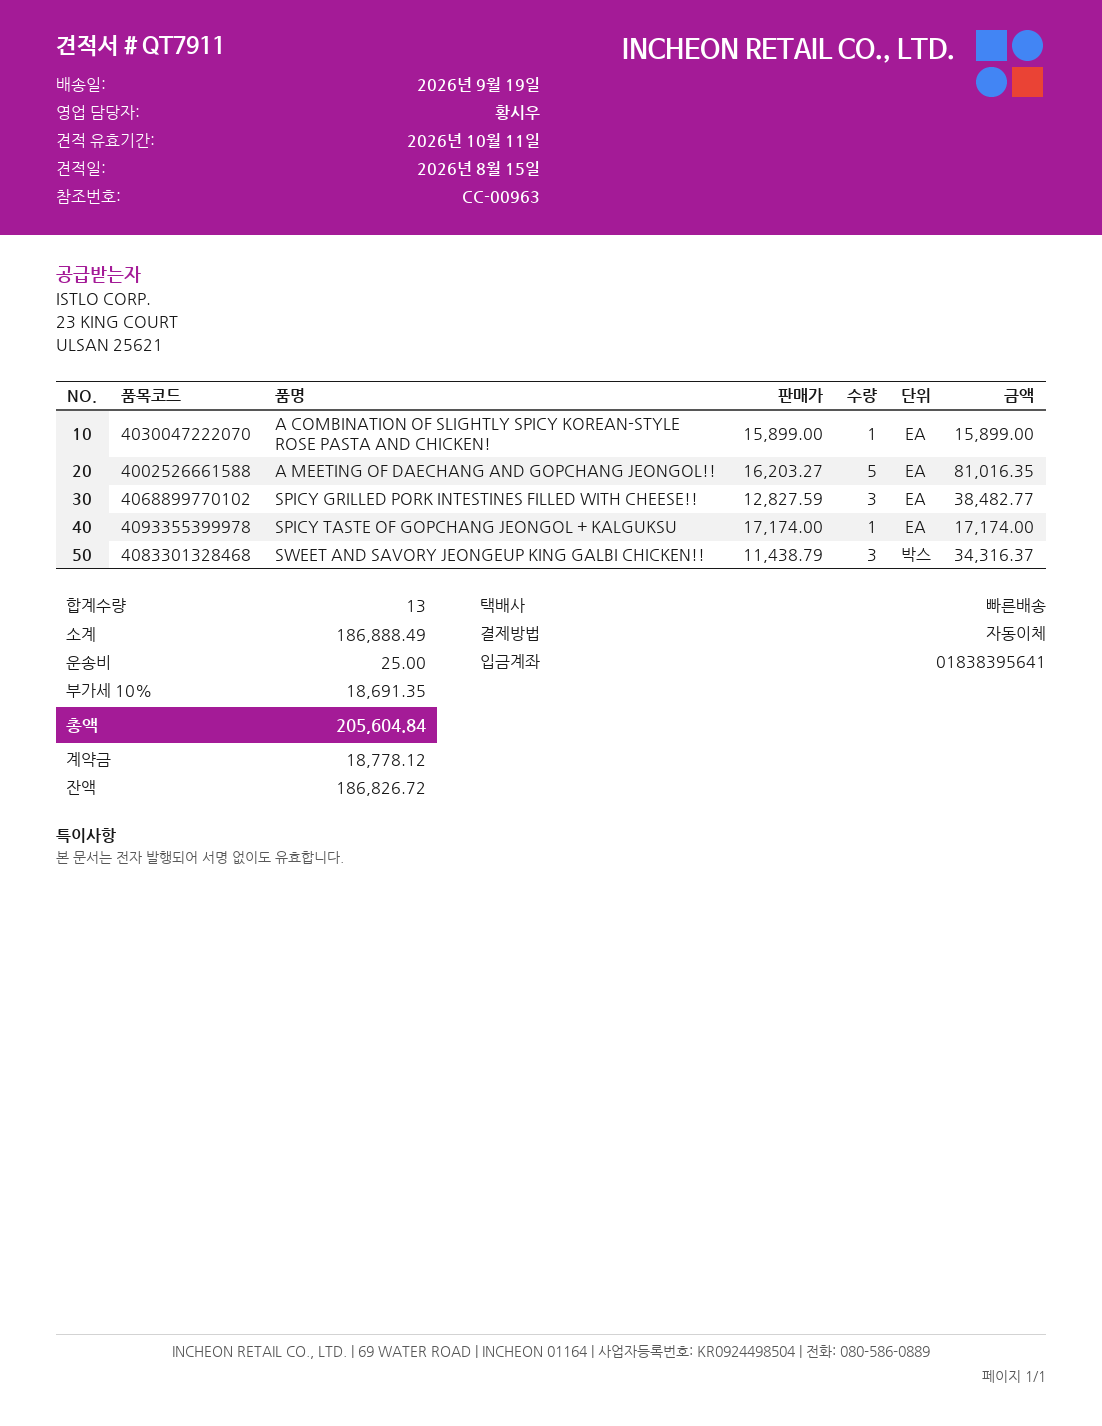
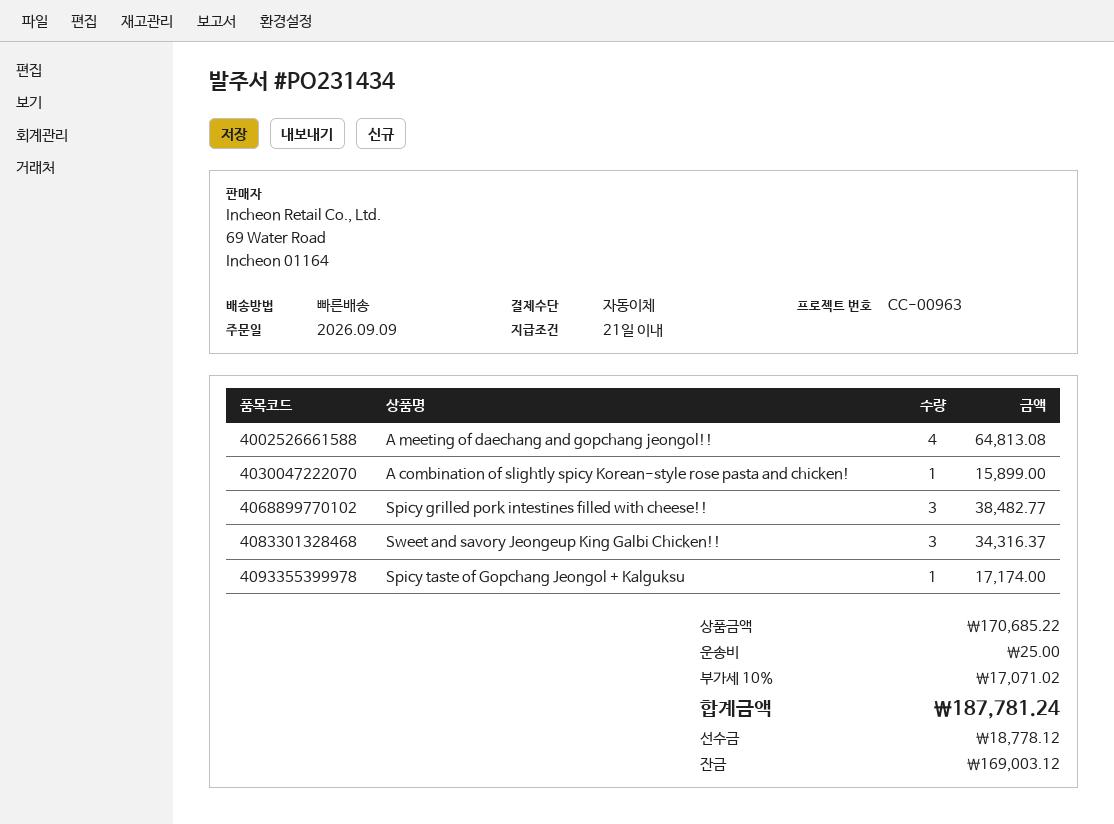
A MEETING OF DAECHANG AND GOPCHANG JEONGOL!!: 5 for 81016.35 -> 4 for 64813.08
subtotal: 186888.49 -> 170685.22
tax: 10% = 18691.35 -> 10% = 17071.02
total: 205604.84 -> 187781.24
balance: 186826.72 -> 169003.12

